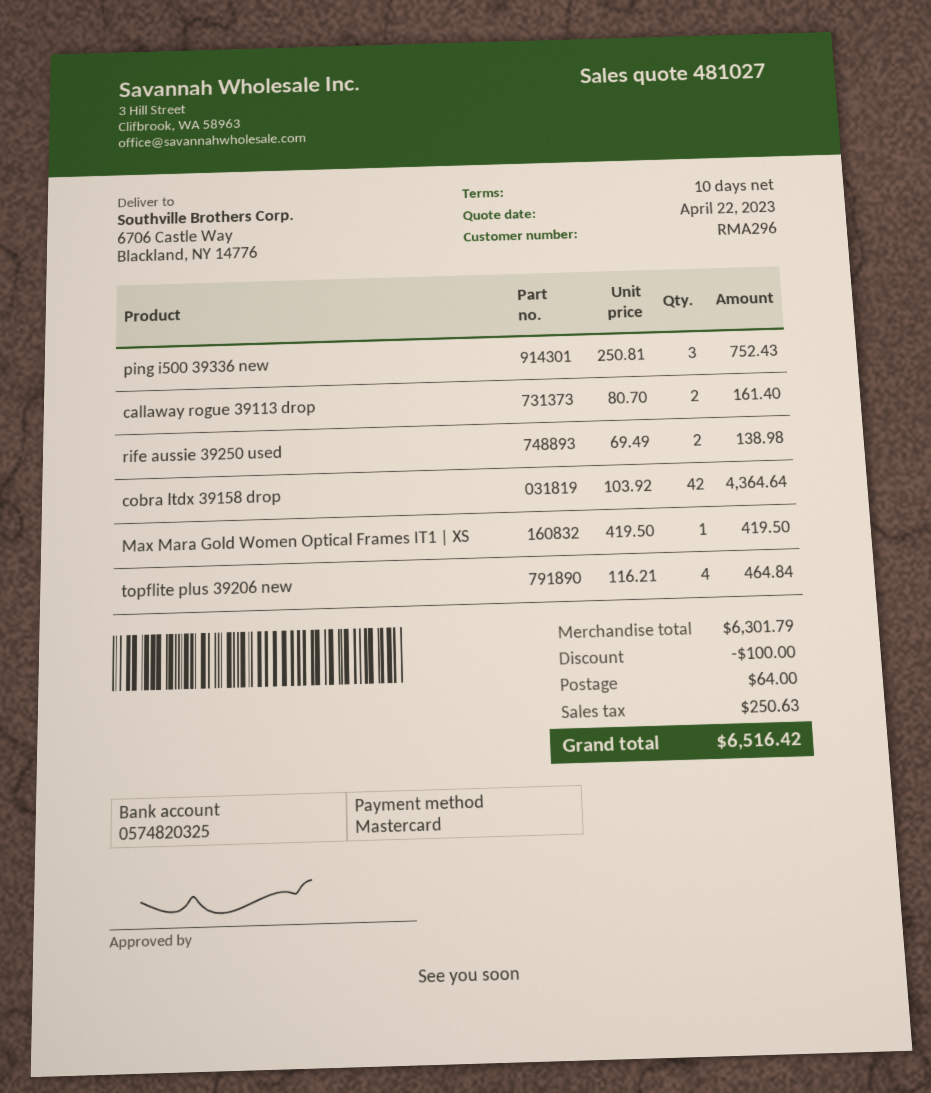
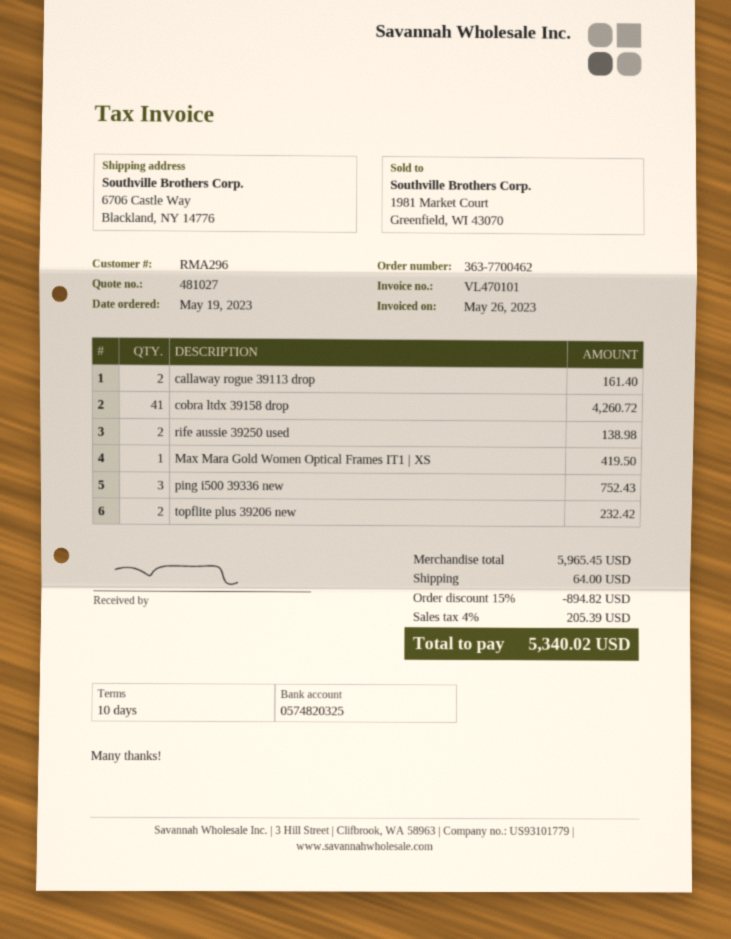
cobra ltdx 39158 drop: 42 for 4364.64 -> 41 for 4260.72
topflite plus 39206 new: 4 for 464.84 -> 2 for 232.42
subtotal: 6301.79 -> 5965.45
discount: 100.00 -> 894.82
tax: 250.63 -> 205.39
total: 6516.42 -> 5340.02

